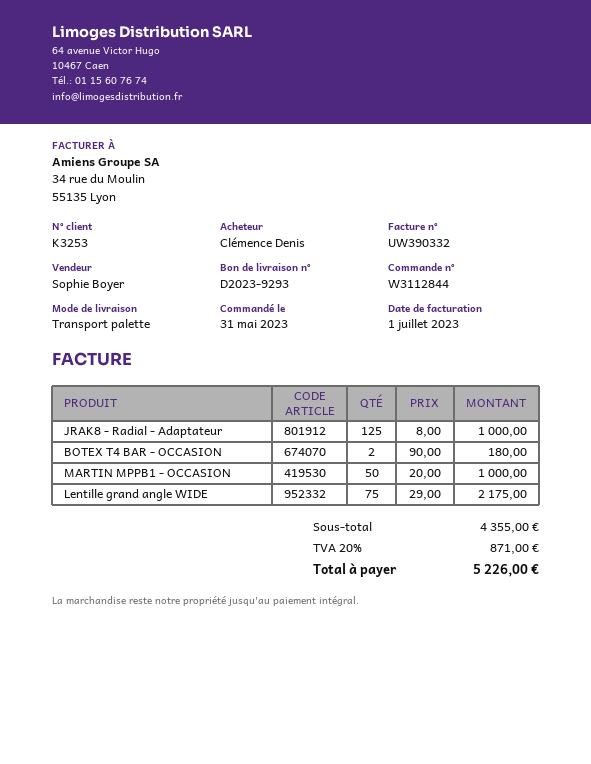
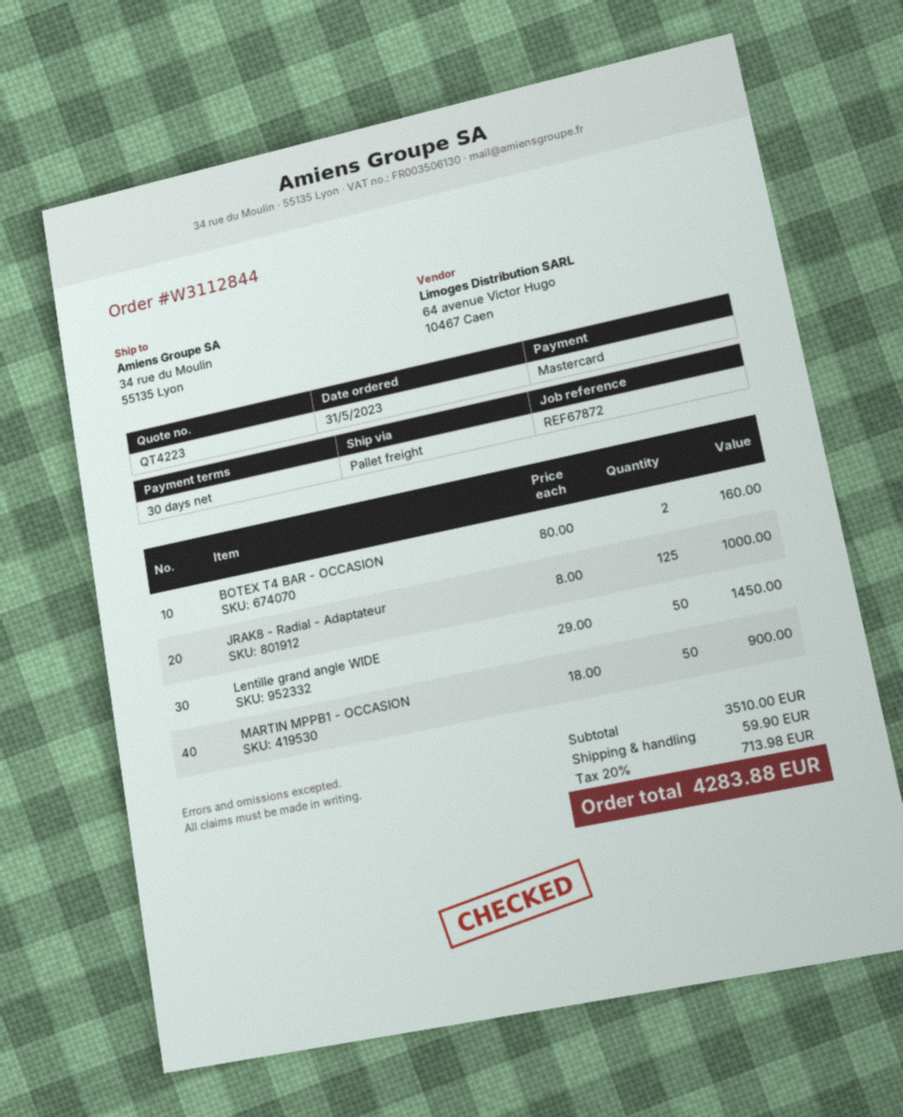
BOTEX T4 BAR - OCCASION: 2 x 90.00 = 180.00 -> 2 x 80.00 = 160.00
MARTIN MPPB1 - OCCASION: 50 x 20.00 = 1000.00 -> 50 x 18.00 = 900.00
Lentille grand angle WIDE: 75 x 29.00 = 2175.00 -> 50 x 29.00 = 1450.00
subtotal: 4355.00 -> 3510.00
shipping: none -> 59.90
tax: 20% = 871.00 -> 20% = 713.98
total: 5226.00 -> 4283.88

